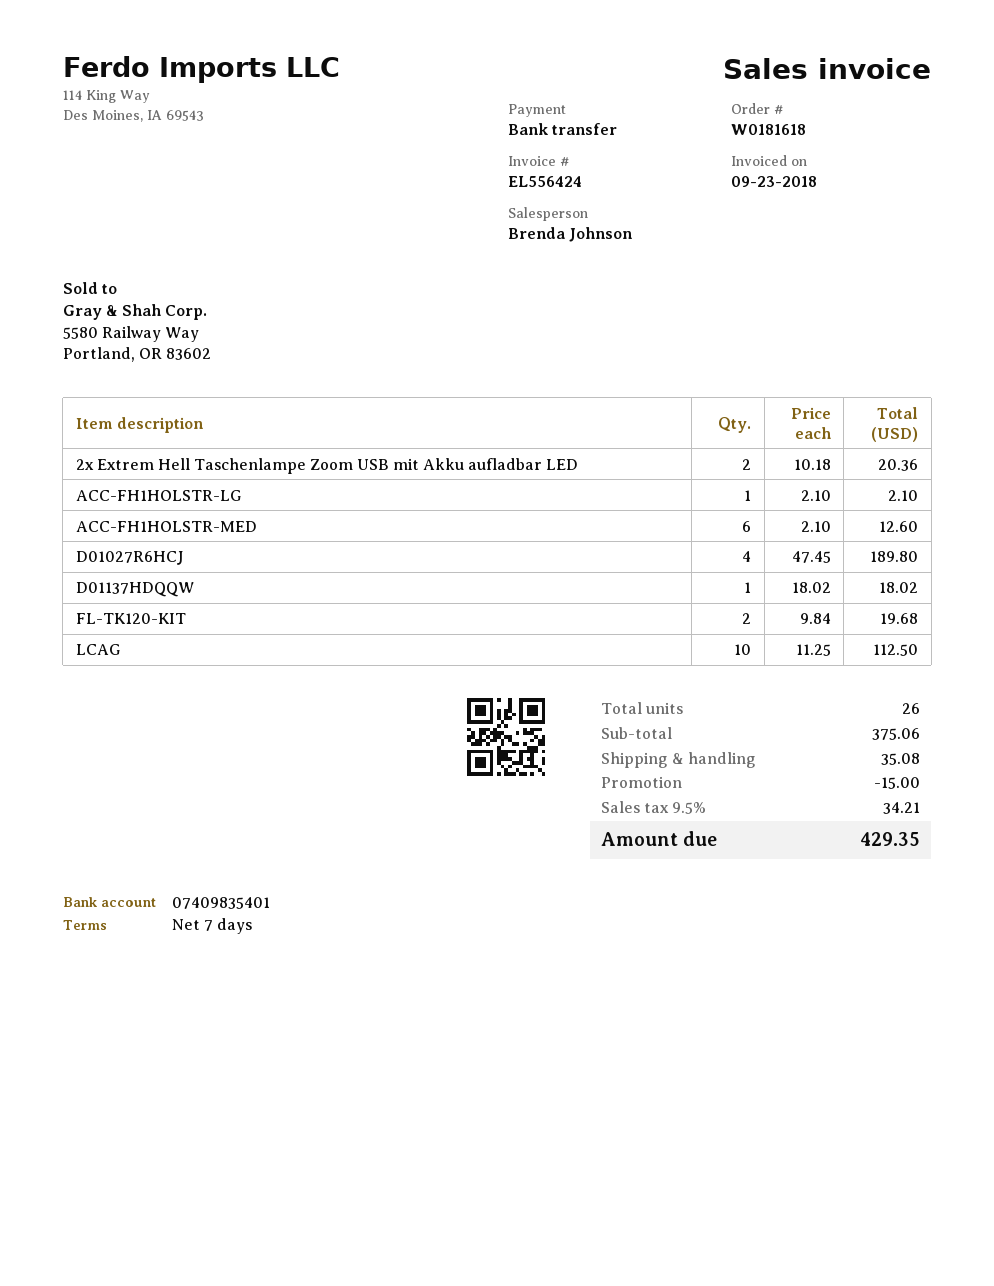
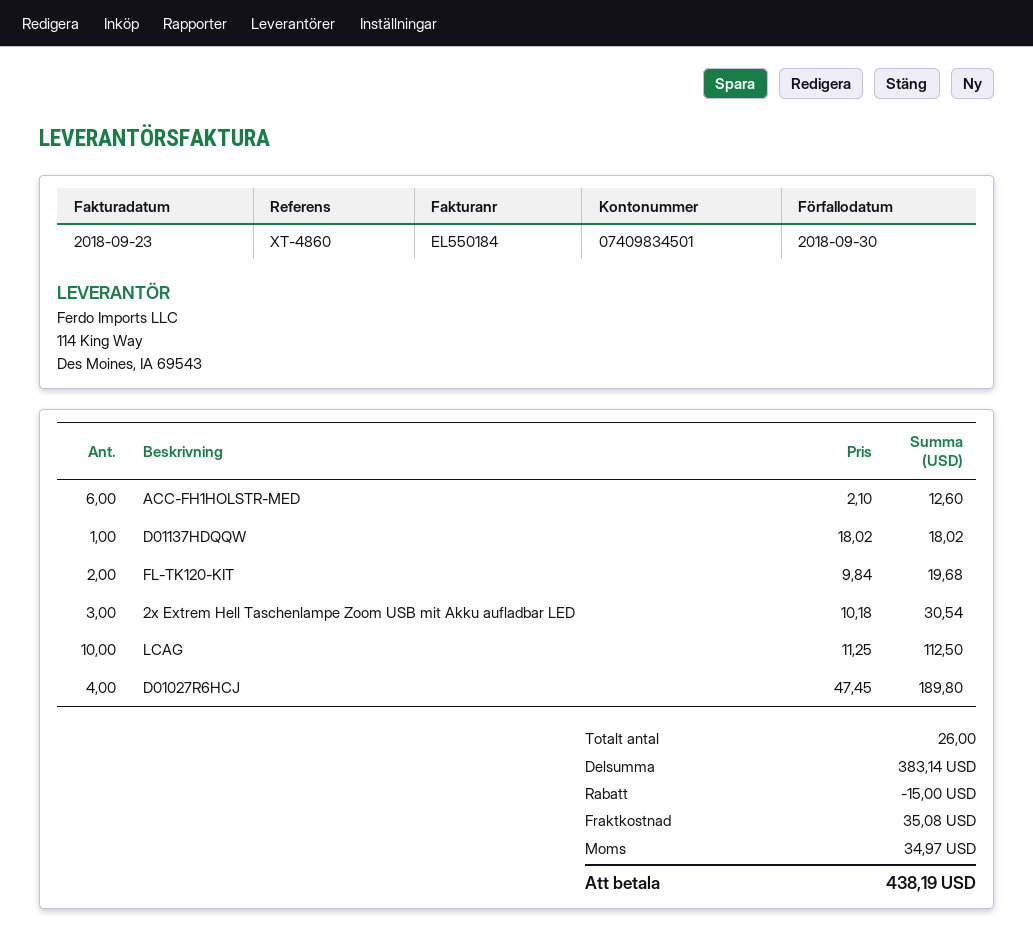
invoice number: EL556424 -> EL550184
bank account: 07409835401 -> 07409834501
2x Extrem Hell Taschenlampe Zoom USB mit Akku aufladbar LED: 2 x 10.18 = 20.36 -> 3 x 10.18 = 30.54
ACC-FH1HOLSTR-LG: 1 x 2.10 = 2.10 -> none
subtotal: 375.06 -> 383.14
tax: 34.21 -> 34.97
total: 429.35 -> 438.19

